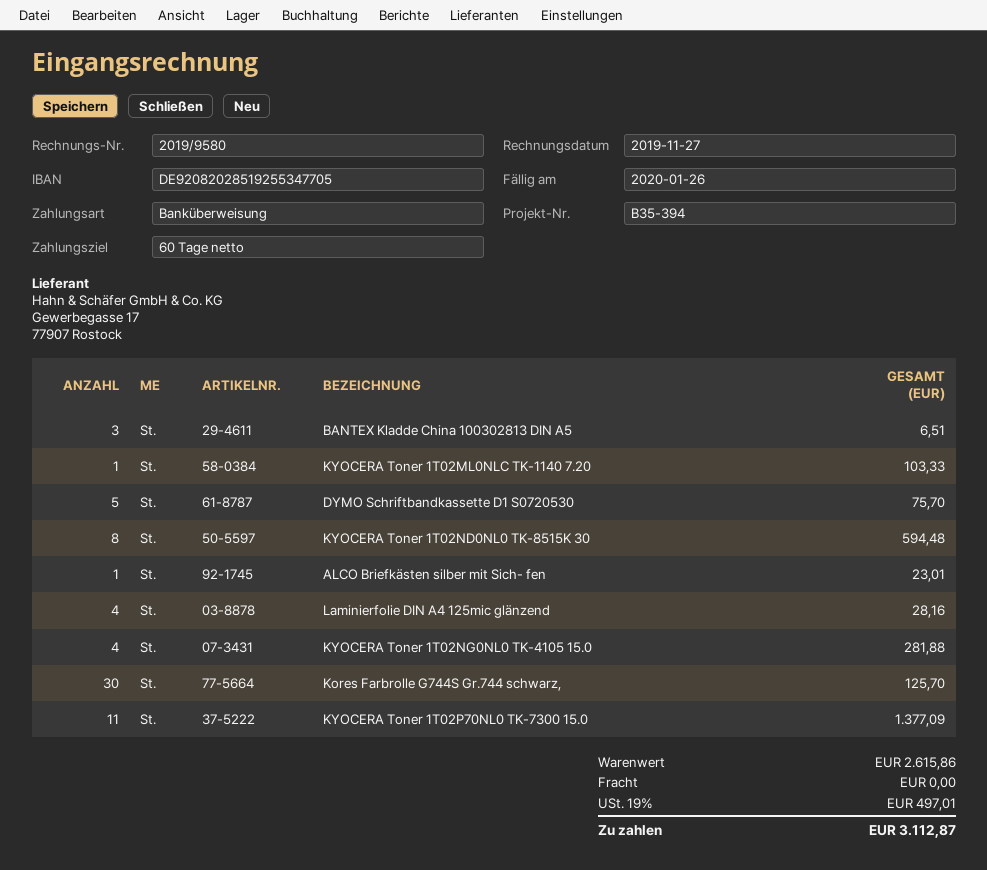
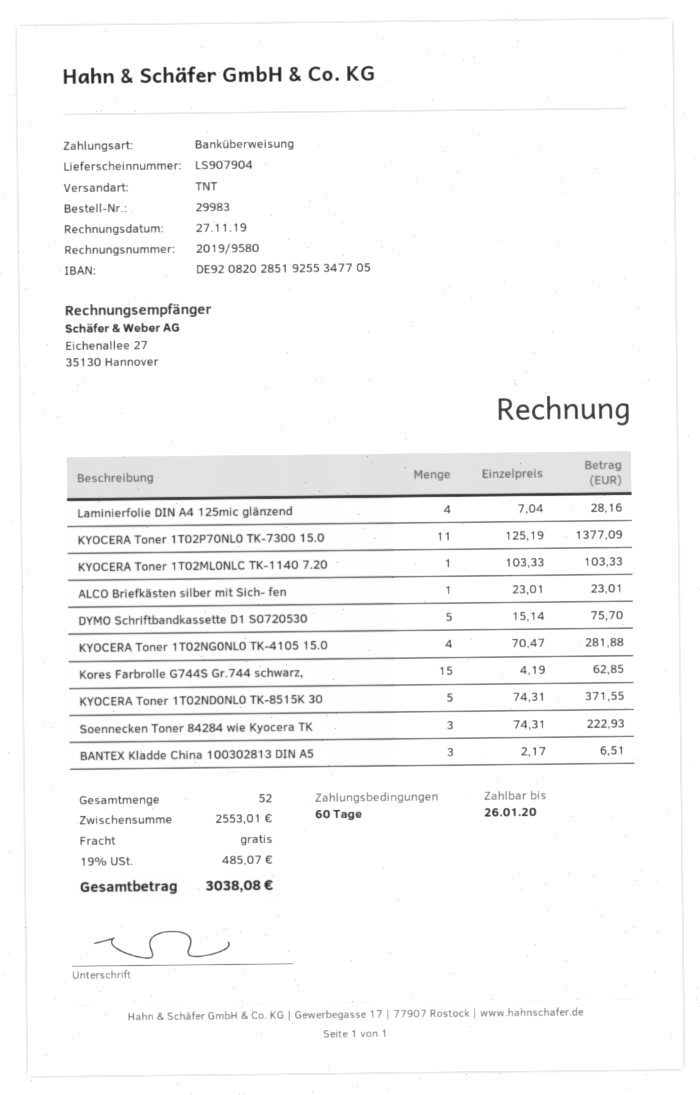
KYOCERA Toner 1T02ND0NL0 TK-8515K 30: 8 for 594.48 -> 5 for 371.55
Kores Farbrolle G744S Gr.744 schwarz,: 30 for 125.70 -> 15 for 62.85
Soennecken Toner 84284 wie Kyocera TK: none -> 3 for 222.93
subtotal: 2615.86 -> 2553.01
tax: 19% = 497.01 -> 19% = 485.07
total: 3112.87 -> 3038.08

